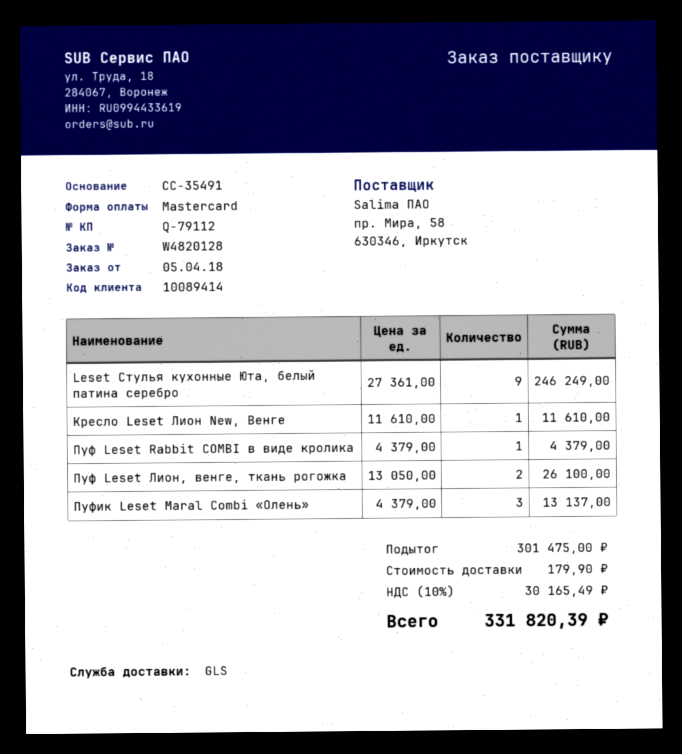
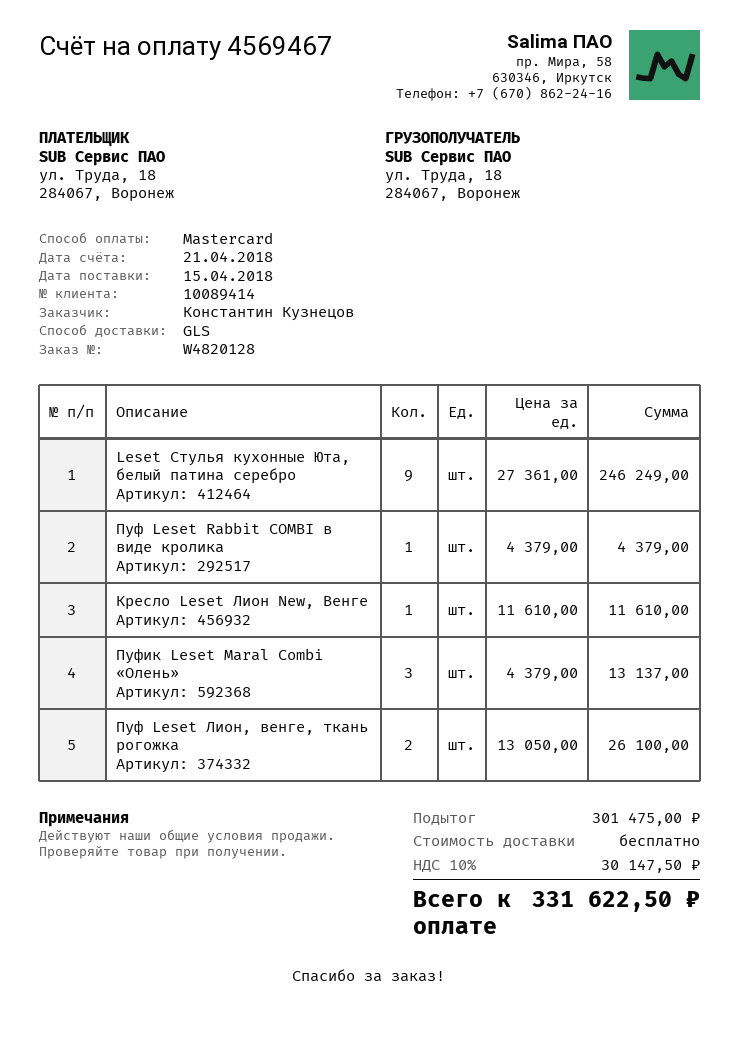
shipping: 179.90 -> 0.00
tax: 10% = 30165.49 -> 10% = 30147.50
total: 331820.39 -> 331622.50

